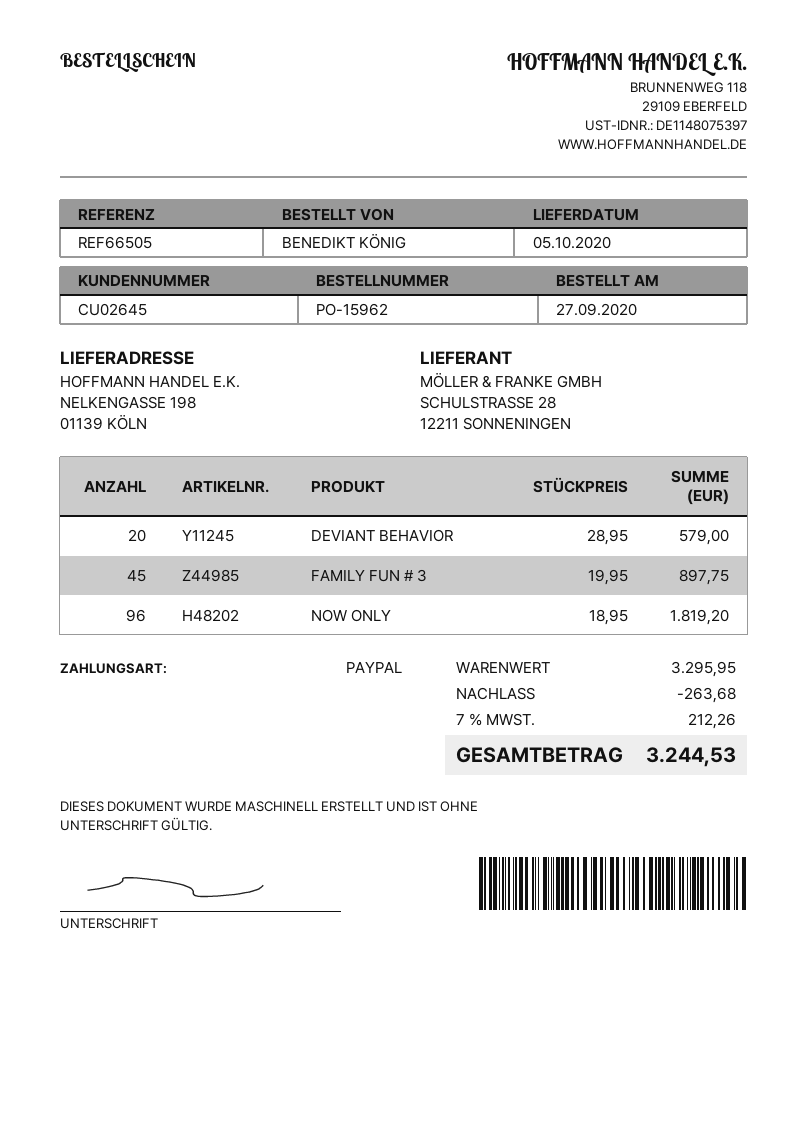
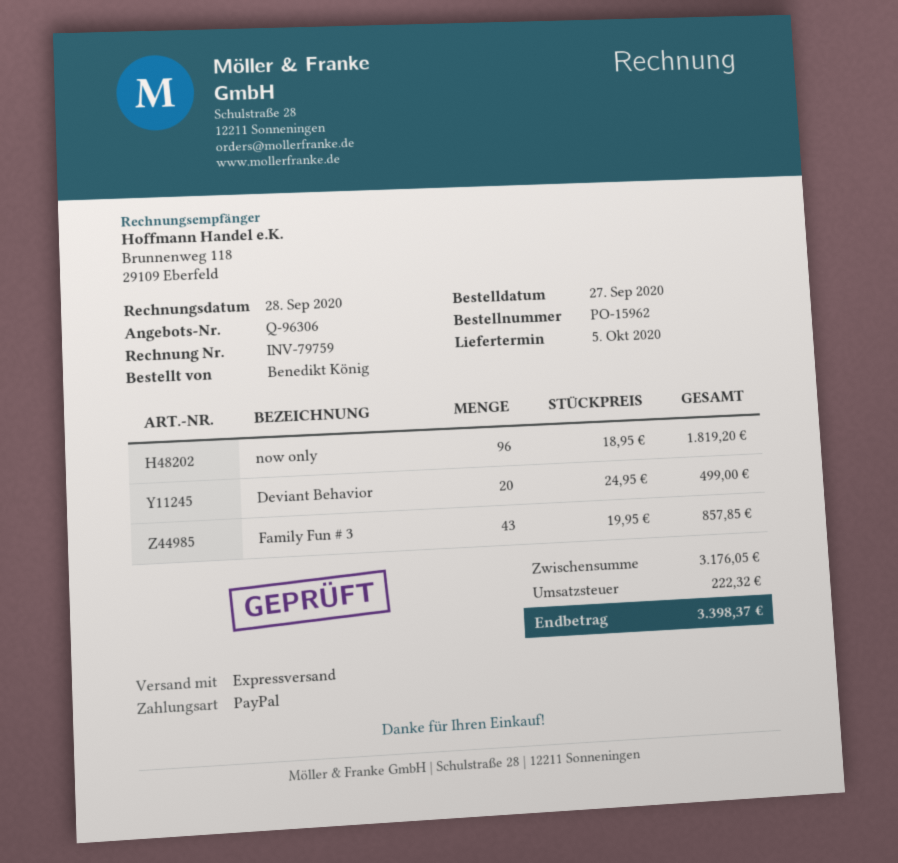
DEVIANT BEHAVIOR: 20 x 28.95 = 579.00 -> 20 x 24.95 = 499.00
FAMILY FUN # 3: 45 x 19.95 = 897.75 -> 43 x 19.95 = 857.85
subtotal: 3295.95 -> 3176.05
discount: 263.68 -> none
tax: 212.26 -> 222.32
total: 3244.53 -> 3398.37

